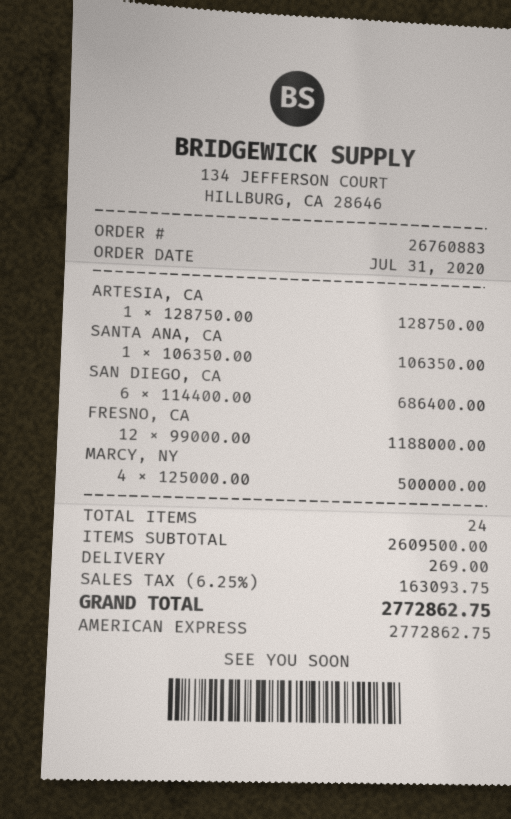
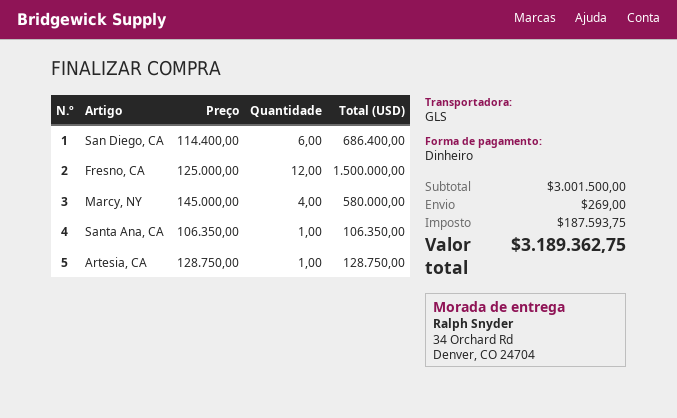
payment method: American Express -> cash
FRESNO, CA: 12 x 99000.00 = 1188000.00 -> 12 x 125000.00 = 1500000.00
MARCY, NY: 4 x 125000.00 = 500000.00 -> 4 x 145000.00 = 580000.00
subtotal: 2609500.00 -> 3001500.00
tax: 163093.75 -> 187593.75
total: 2772862.75 -> 3189362.75

